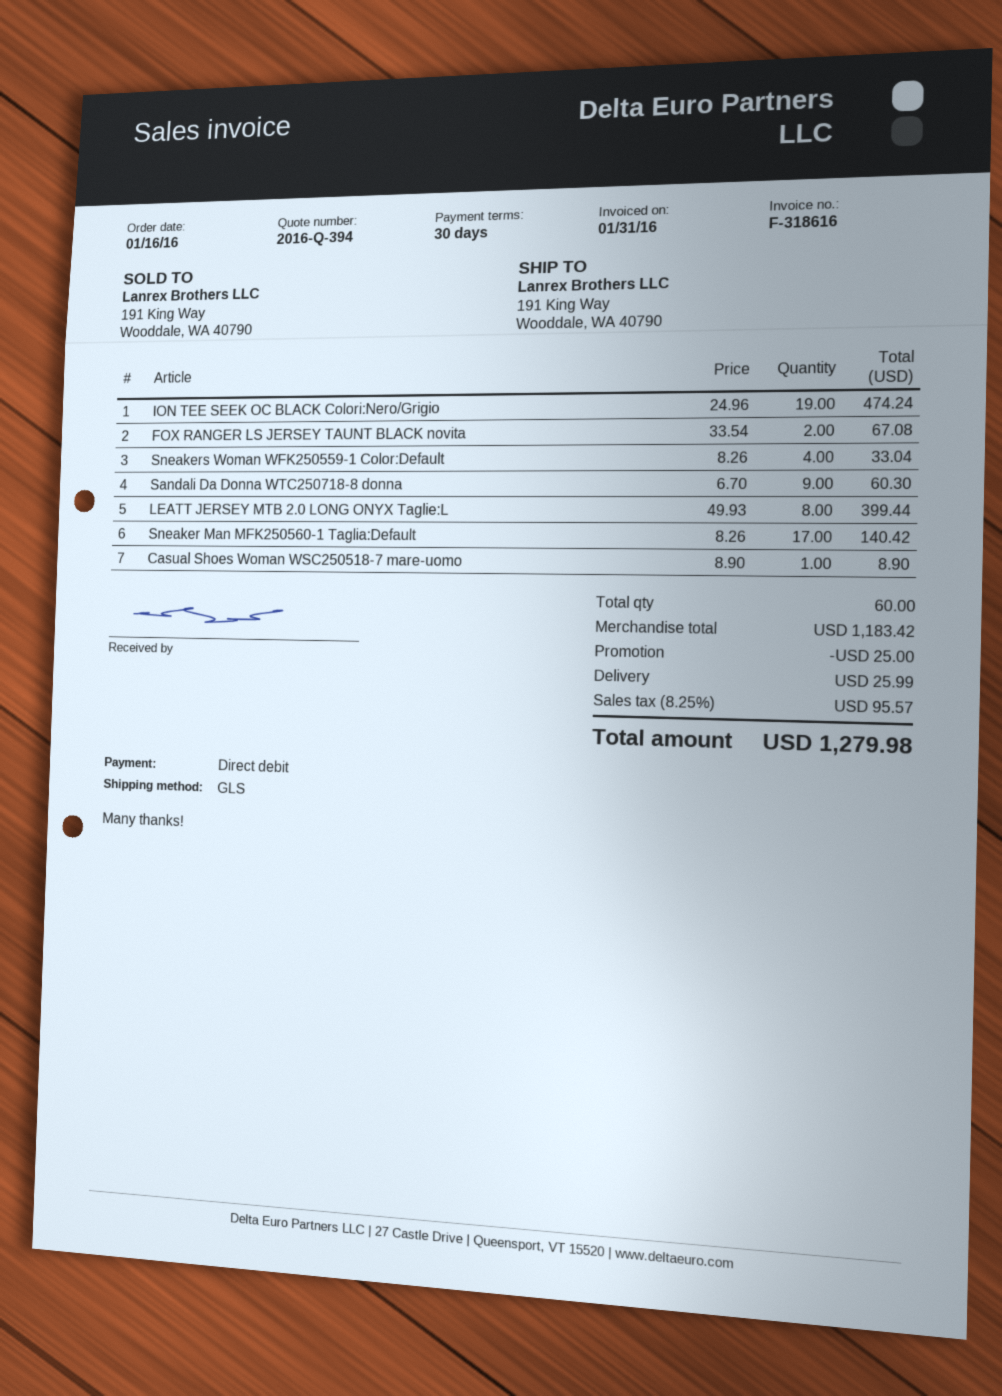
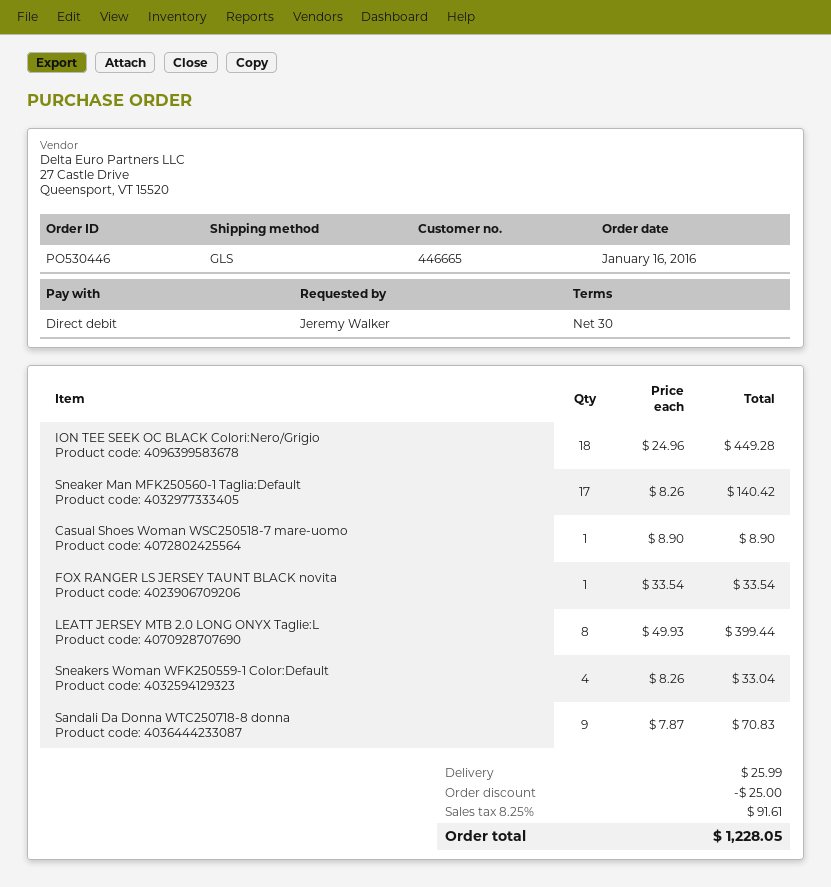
ION TEE SEEK OC BLACK Colori:Nero/Grigio: 19 x 24.96 = 474.24 -> 18 x 24.96 = 449.28
FOX RANGER LS JERSEY TAUNT BLACK novita: 2 x 33.54 = 67.08 -> 1 x 33.54 = 33.54
Sandali Da Donna WTC250718-8 donna: 9 x 6.70 = 60.30 -> 9 x 7.87 = 70.83
tax: 8.25% = 95.57 -> 8.25% = 91.61
total: 1279.98 -> 1228.05

